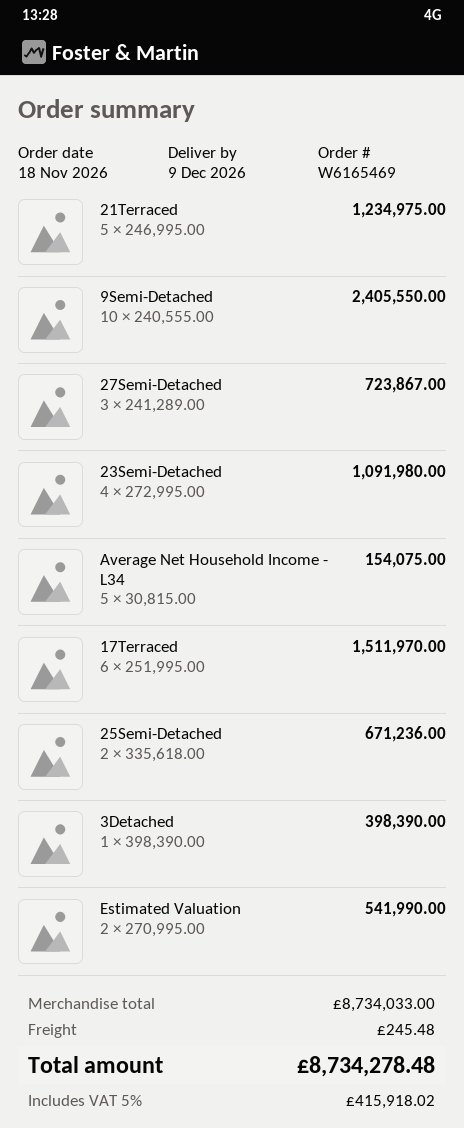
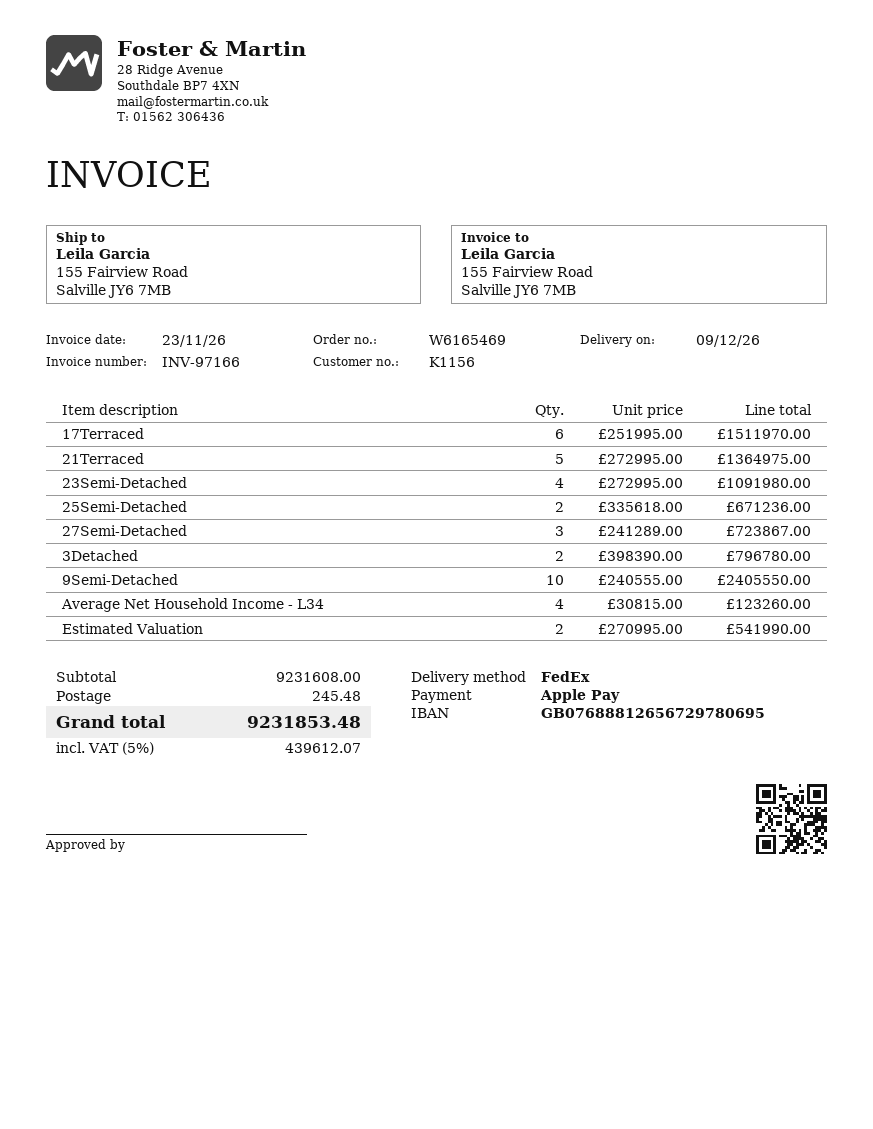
21Terraced: 5 x 246995.00 = 1234975.00 -> 5 x 272995.00 = 1364975.00
Average Net Household Income - L34: 5 x 30815.00 = 154075.00 -> 4 x 30815.00 = 123260.00
3Detached: 1 x 398390.00 = 398390.00 -> 2 x 398390.00 = 796780.00
subtotal: 8734033.00 -> 9231608.00
tax: 5% = 415918.02 -> 5% = 439612.07
total: 8734278.48 -> 9231853.48

